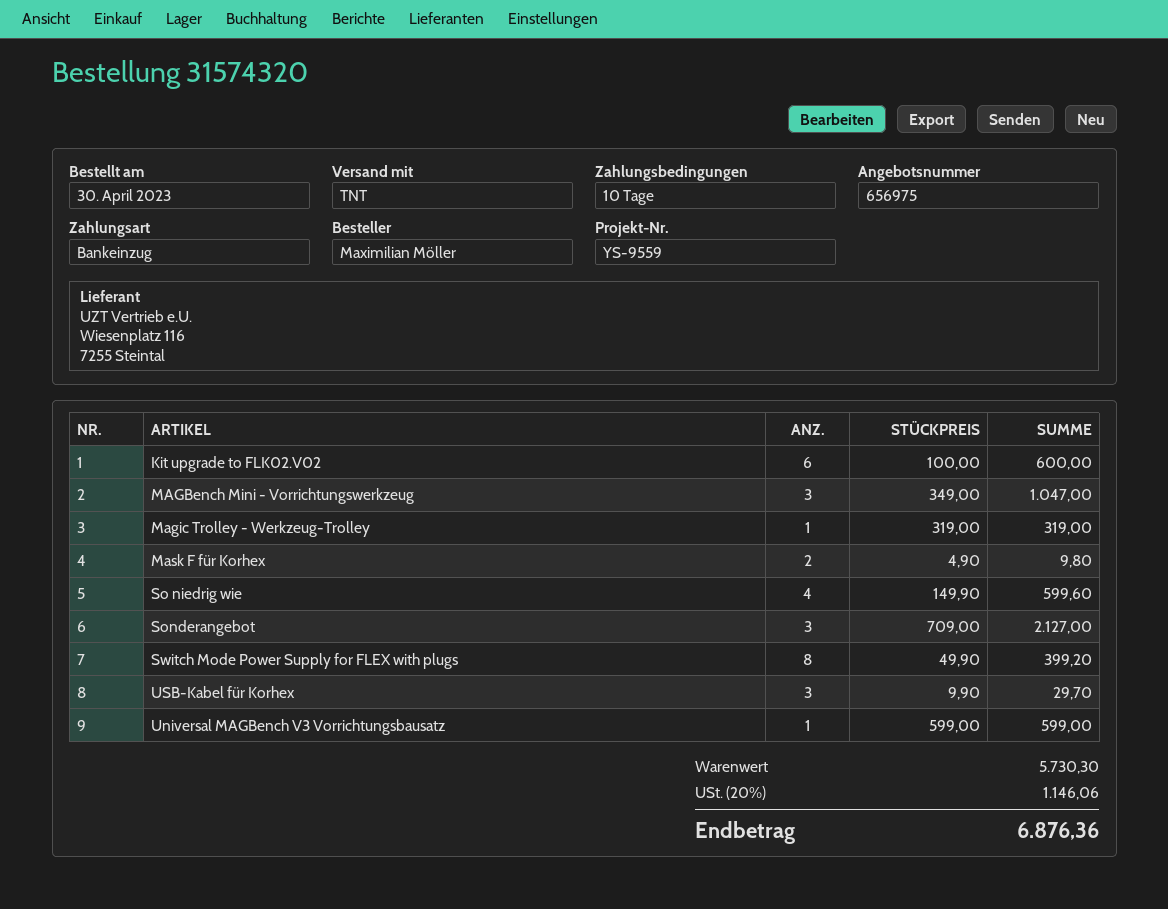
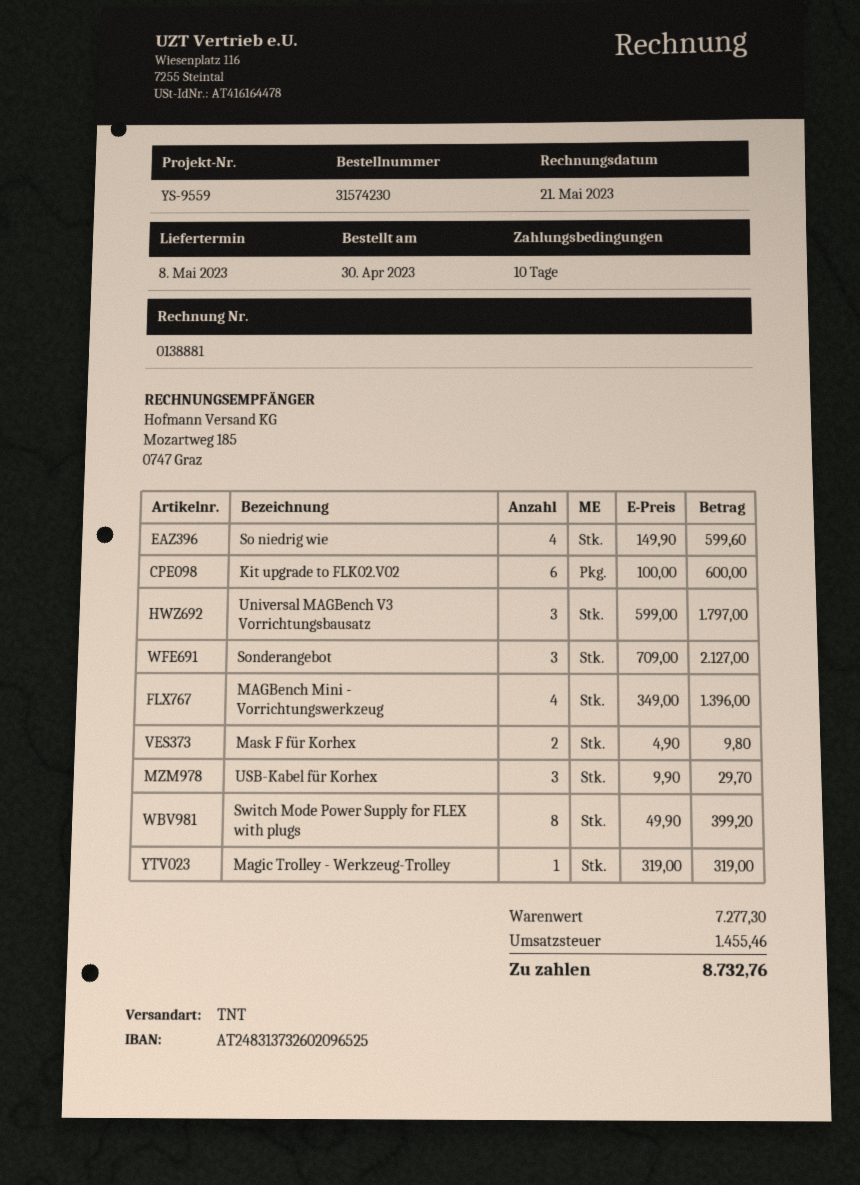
order number: 31574320 -> 31574230
MAGBench Mini - Vorrichtungswerkzeug: 3 x 349.00 = 1047.00 -> 4 x 349.00 = 1396.00
Universal MAGBench V3 Vorrichtungsbausatz: 1 x 599.00 = 599.00 -> 3 x 599.00 = 1797.00
subtotal: 5730.30 -> 7277.30
tax: 1146.06 -> 1455.46
total: 6876.36 -> 8732.76

